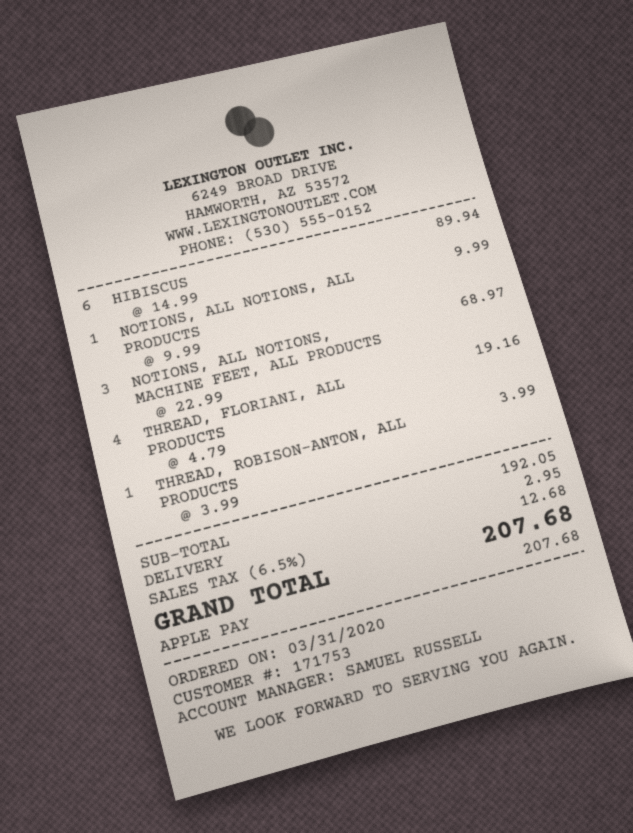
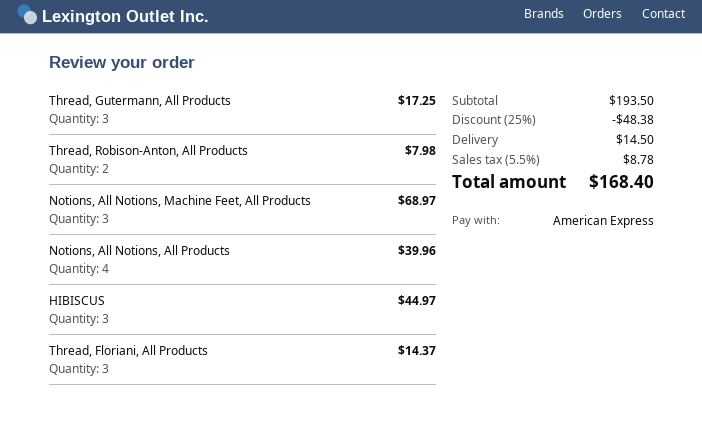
payment method: Apple Pay -> American Express
HIBISCUS: 6 for 89.94 -> 3 for 44.97
NOTIONS, ALL NOTIONS, ALL PRODUCTS: 1 for 9.99 -> 4 for 39.96
THREAD, FLORIANI, ALL PRODUCTS: 4 for 19.16 -> 3 for 14.37
THREAD, ROBISON-ANTON, ALL PRODUCTS: 1 for 3.99 -> 2 for 7.98
Thread, Gutermann, All Products: none -> 3 for 17.25
subtotal: 192.05 -> 193.50
discount: none -> 25% = 48.38
shipping: 2.95 -> 14.50
tax: 6.5% = 12.68 -> 5.5% = 8.78
total: 207.68 -> 168.40

